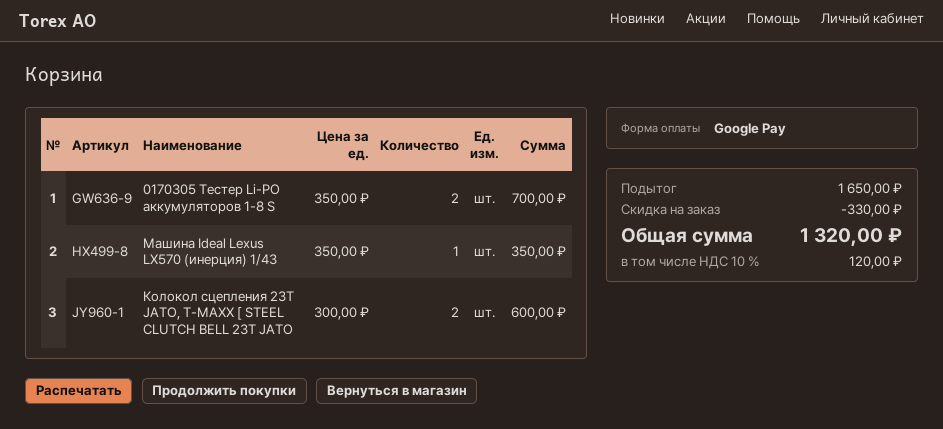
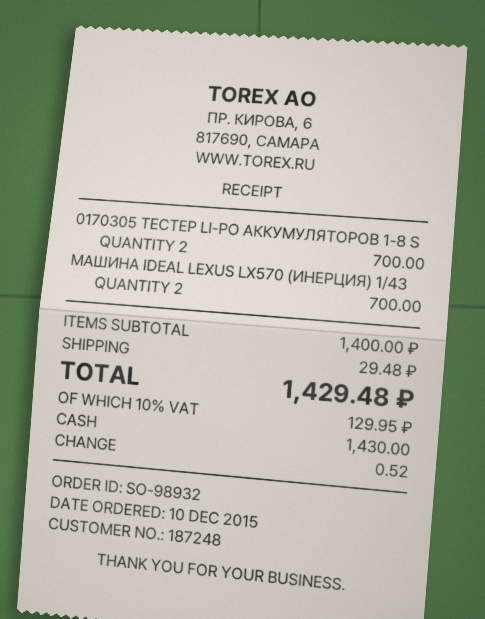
payment method: Google Pay -> cash
Машина Ideal Lexus LX570 (инерция) 1/43: 1 for 350.00 -> 2 for 700.00
Колокол сцепления 23T JATO, T-MAXX [ STEEL CLUTCH BELL 23T JATO: 2 for 600.00 -> none
subtotal: 1650.00 -> 1400.00
discount: 330.00 -> none
shipping: none -> 29.48
tax: 10% = 120.00 -> 10% = 129.95
total: 1320.00 -> 1429.48

